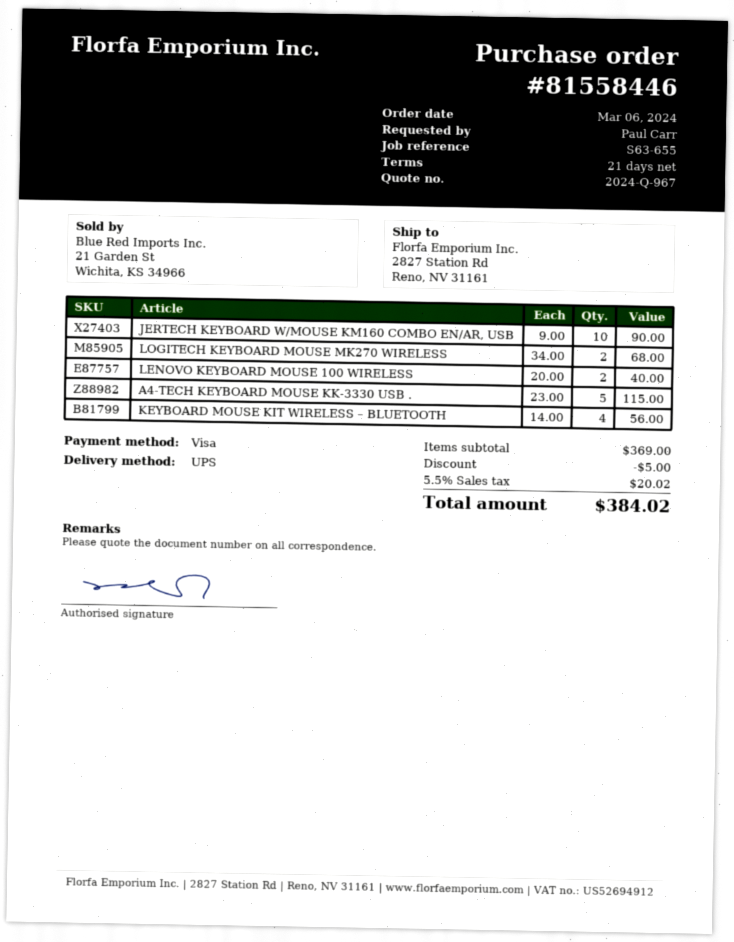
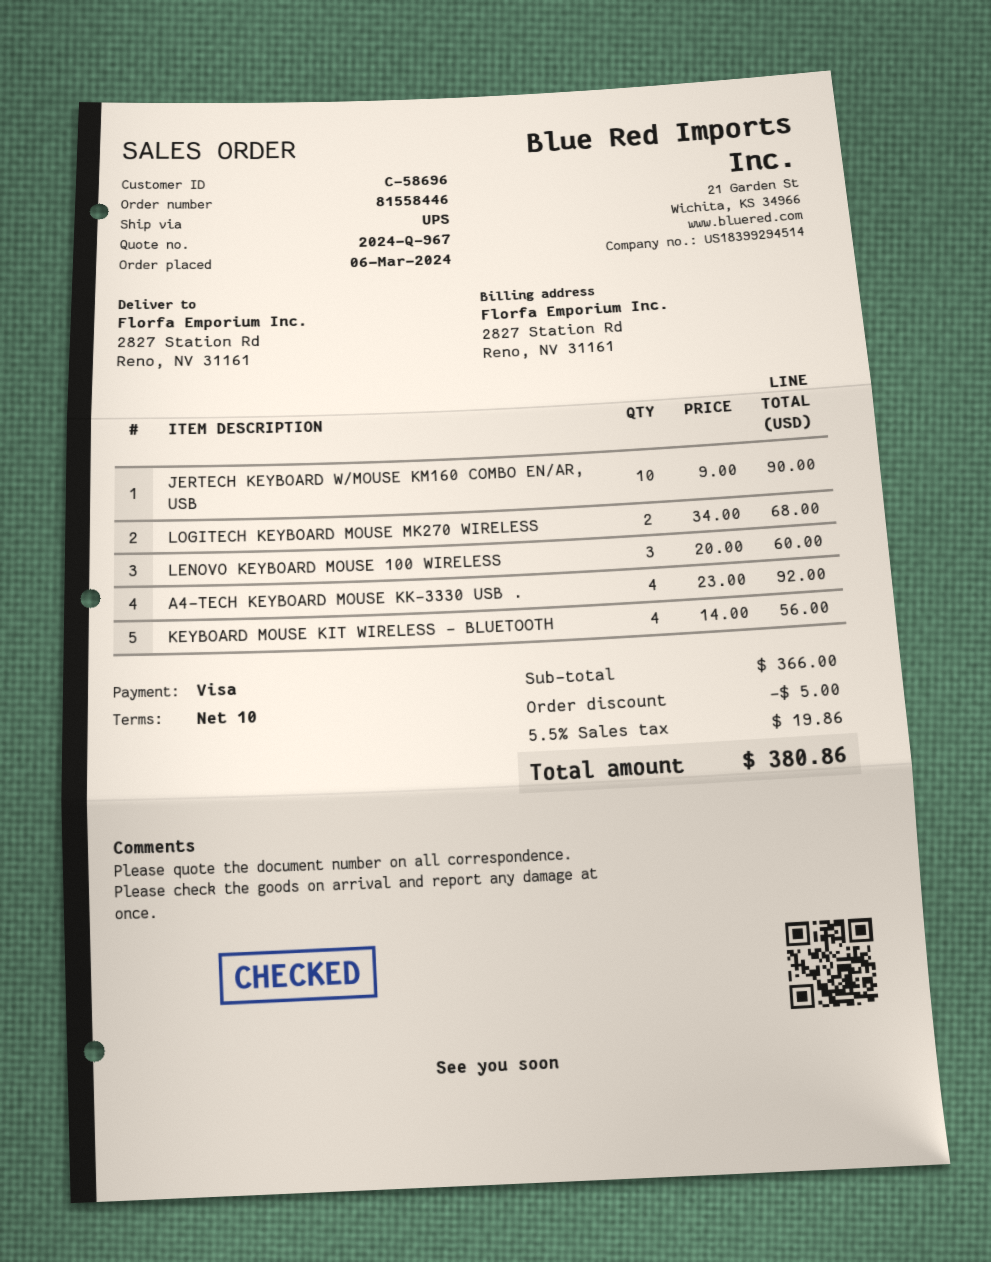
payment terms: 21 days -> 10 days
LENOVO KEYBOARD MOUSE 100 WIRELESS: 2 x 20.00 = 40.00 -> 3 x 20.00 = 60.00
A4-TECH KEYBOARD MOUSE KK-3330 USB .: 5 x 23.00 = 115.00 -> 4 x 23.00 = 92.00
subtotal: 369.00 -> 366.00
tax: 5.5% = 20.02 -> 5.5% = 19.86
total: 384.02 -> 380.86

